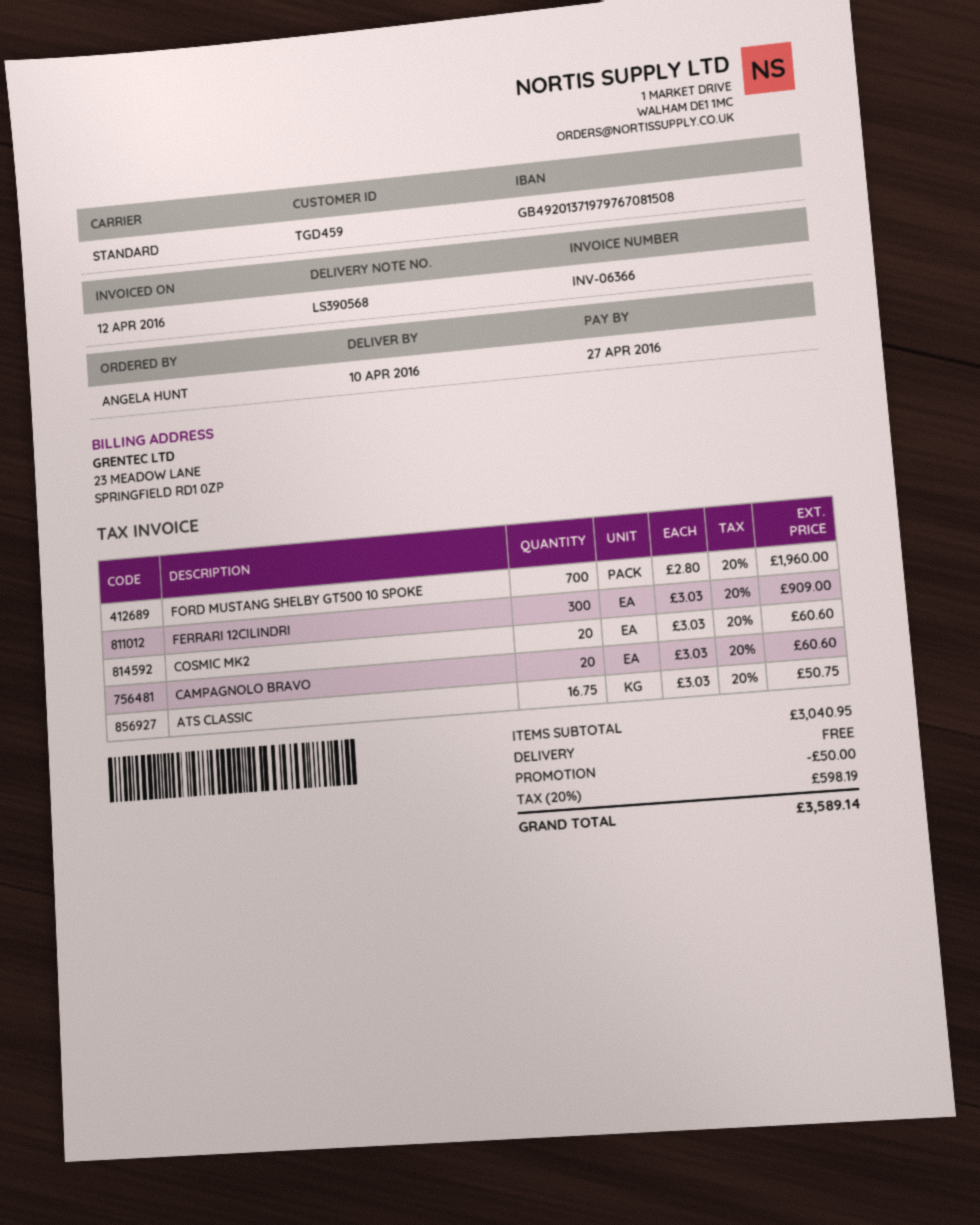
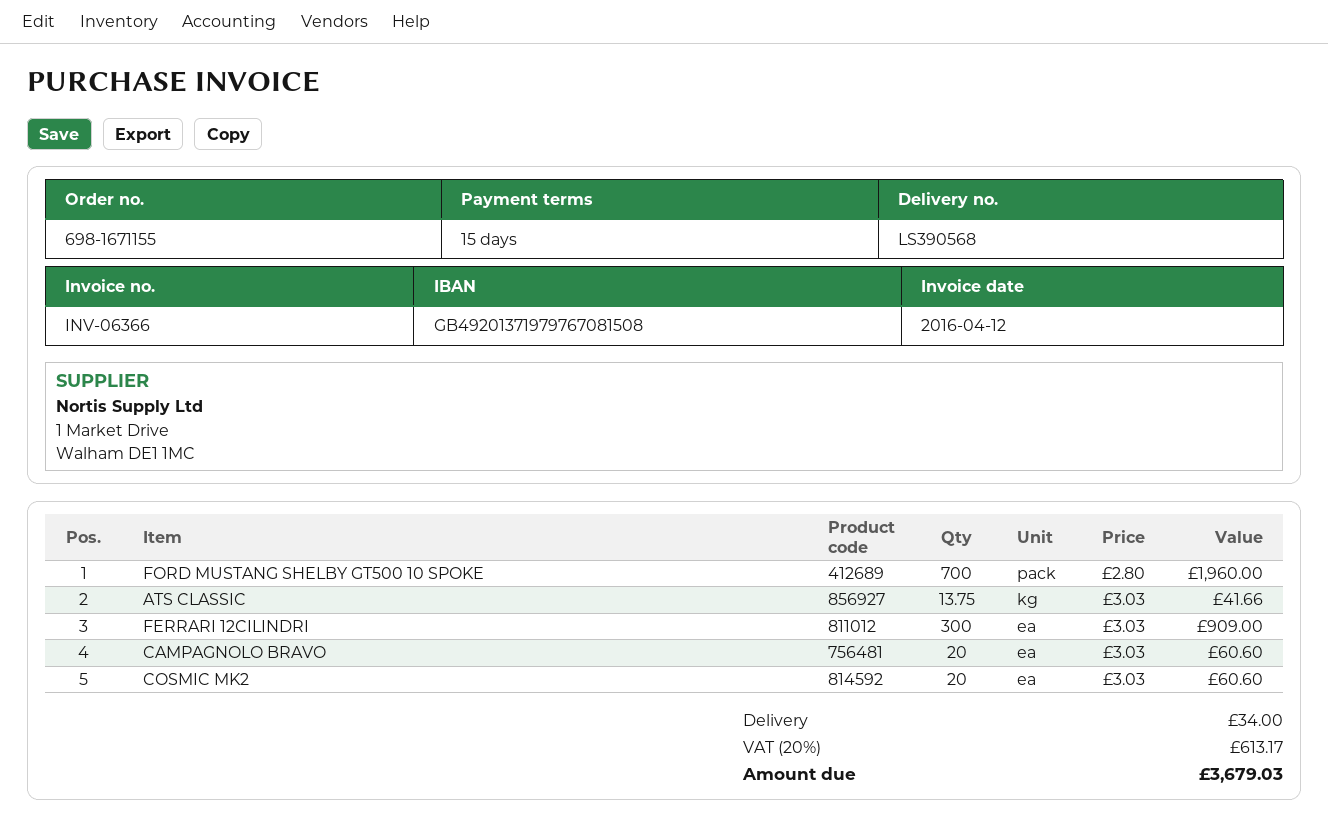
ATS CLASSIC: 16.75 x 3.03 = 50.75 -> 13.75 x 3.03 = 41.66
discount: 50.00 -> none
shipping: 0.00 -> 34.00
tax: 20% = 598.19 -> 20% = 613.17
total: 3589.14 -> 3679.03

